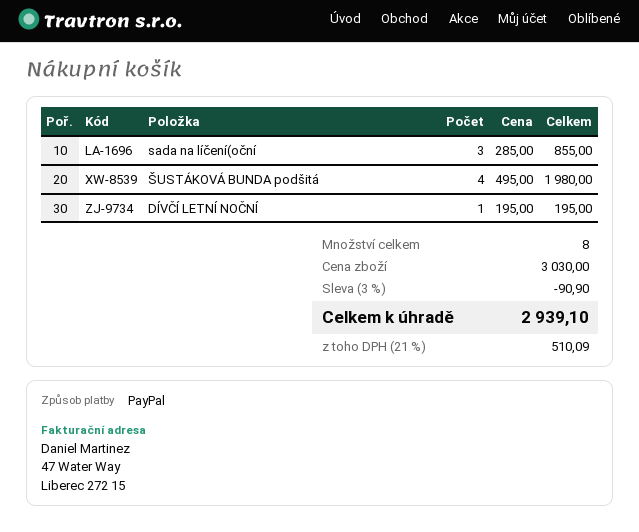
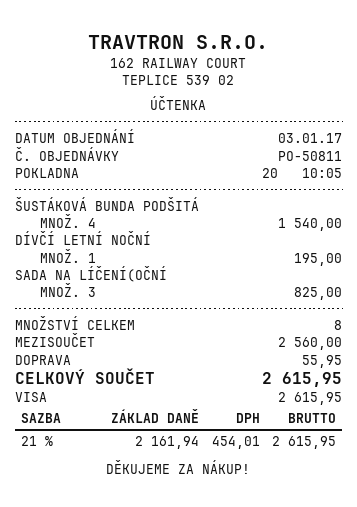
payment method: PayPal -> Visa
sada na líčení(oční: 3 for 855.00 -> 3 for 825.00
ŠUSTÁKOVÁ BUNDA podšitá: 4 for 1980.00 -> 4 for 1540.00
subtotal: 3030.00 -> 2560.00
discount: 3% = 90.90 -> none
shipping: none -> 55.95
tax: 21% = 510.09 -> 21% = 454.01
total: 2939.10 -> 2615.95

